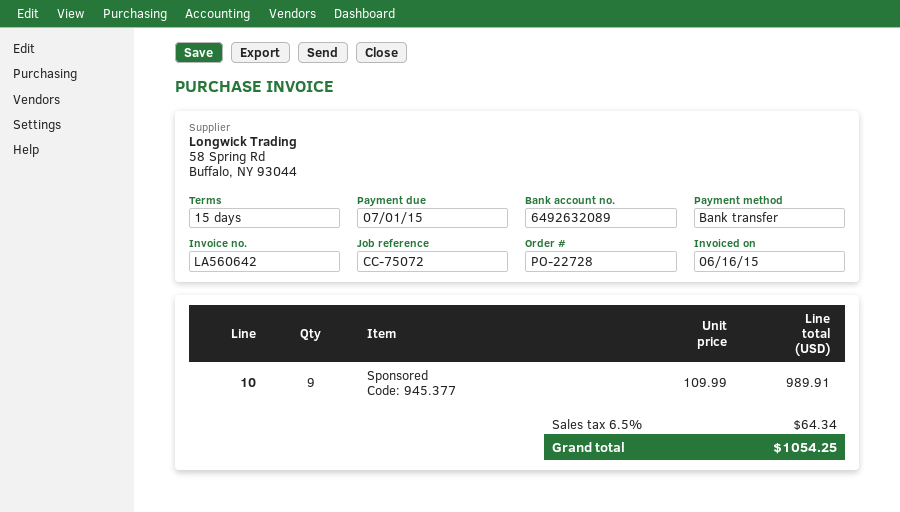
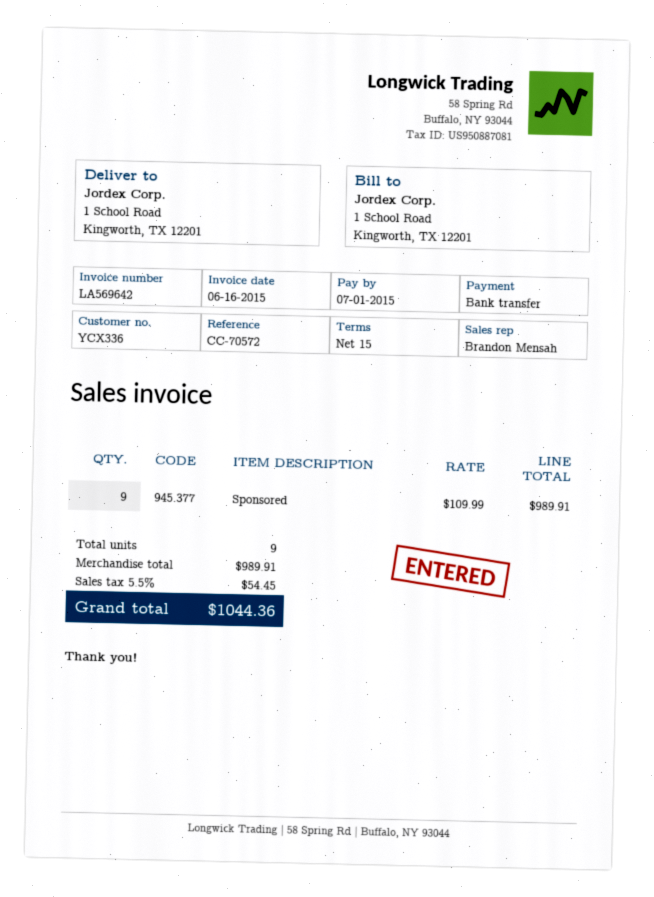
invoice number: LA560642 -> LA569642
reference: CC-75072 -> CC-70572
tax: 6.5% = 64.34 -> 5.5% = 54.45
total: 1054.25 -> 1044.36

